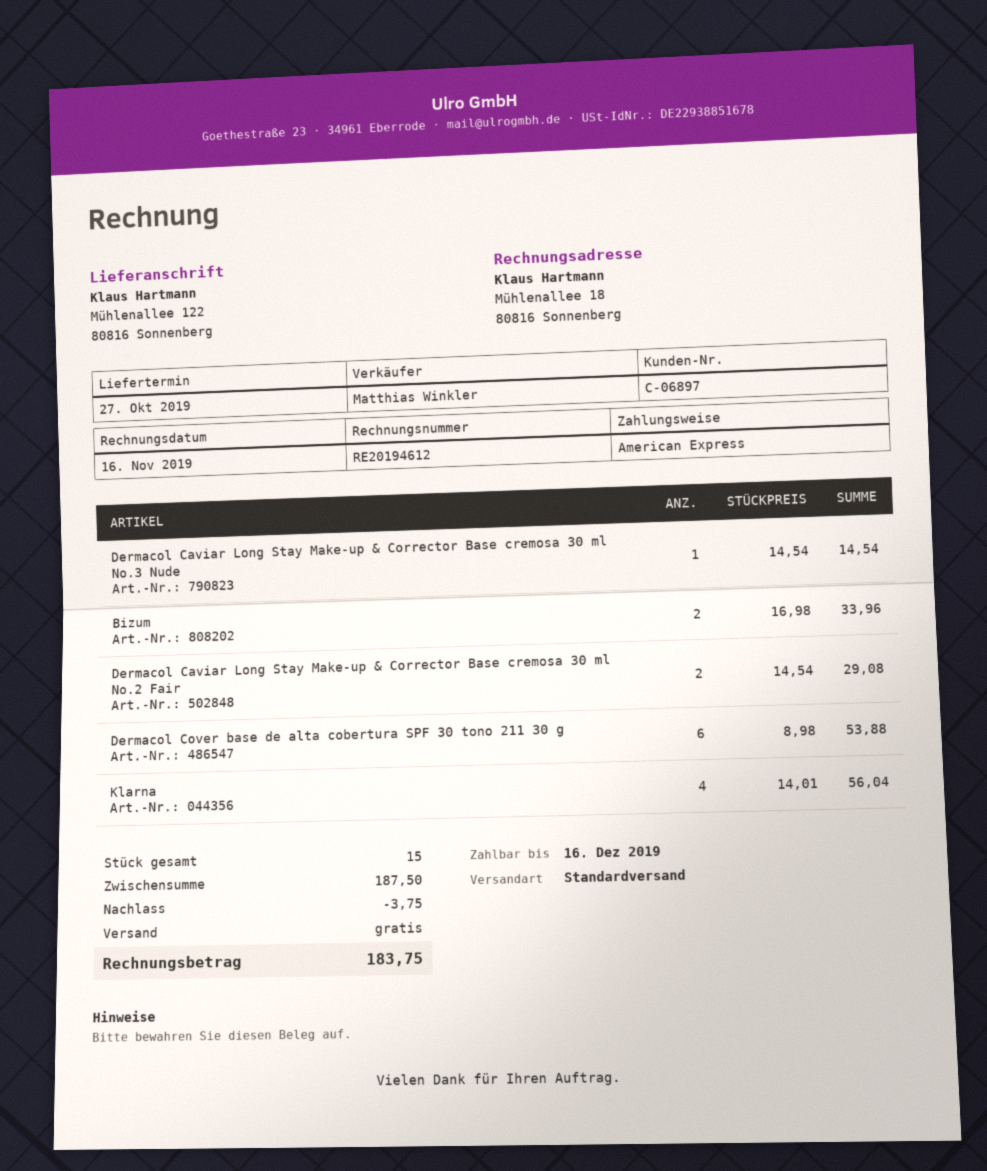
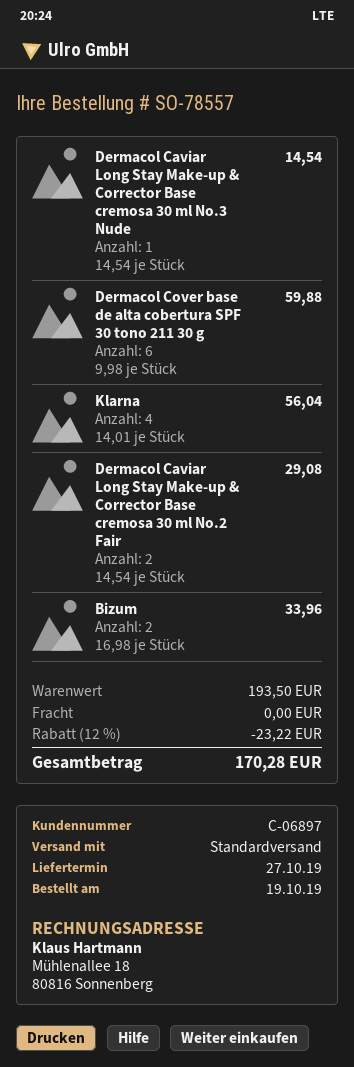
Dermacol Cover base de alta cobertura SPF 30 tono 211 30 g: 6 x 8.98 = 53.88 -> 6 x 9.98 = 59.88
subtotal: 187.50 -> 193.50
discount: 3.75 -> 23.22
total: 183.75 -> 170.28

